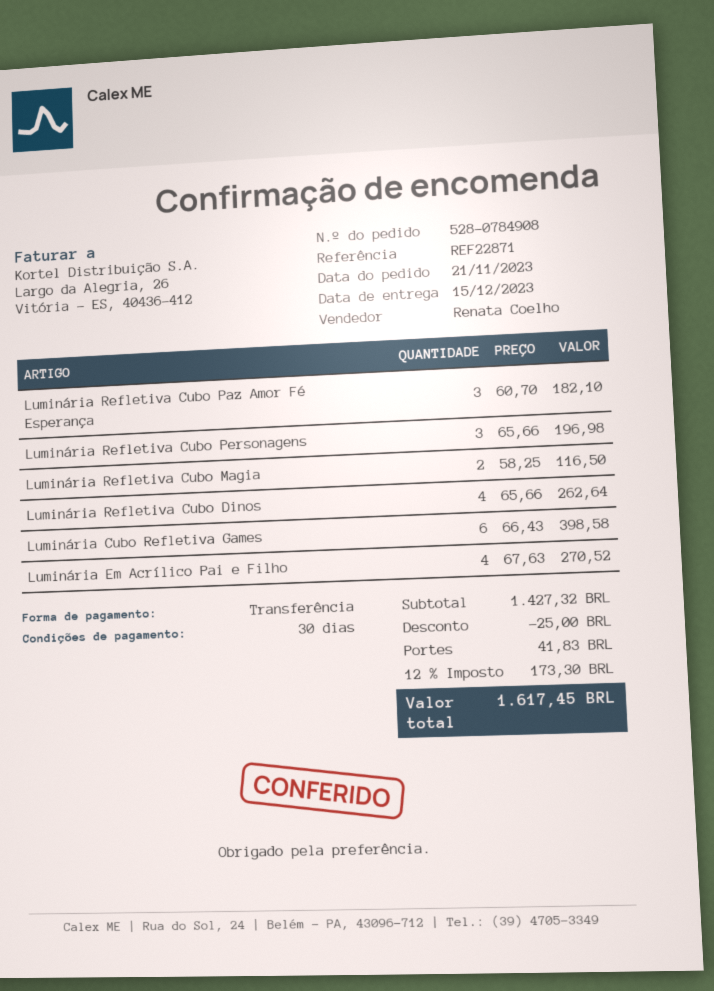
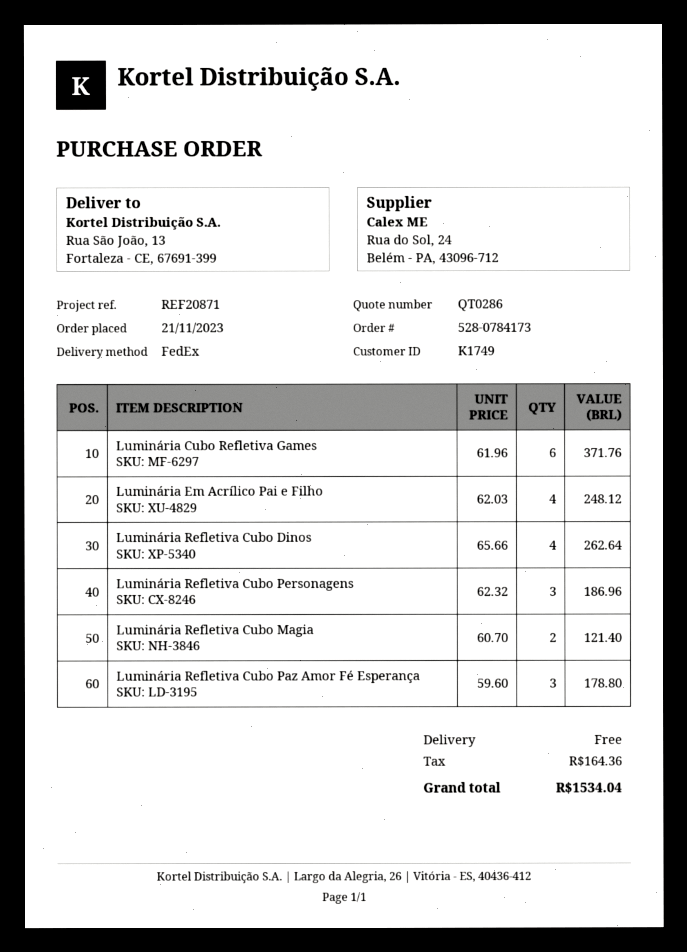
order number: 528-0784908 -> 528-0784173
reference: REF22871 -> REF20871
Luminária Refletiva Cubo Paz Amor Fé Esperança: 3 x 60.70 = 182.10 -> 3 x 59.60 = 178.80
Luminária Refletiva Cubo Personagens: 3 x 65.66 = 196.98 -> 3 x 62.32 = 186.96
Luminária Refletiva Cubo Magia: 2 x 58.25 = 116.50 -> 2 x 60.70 = 121.40
Luminária Cubo Refletiva Games: 6 x 66.43 = 398.58 -> 6 x 61.96 = 371.76
Luminária Em Acrílico Pai e Filho: 4 x 67.63 = 270.52 -> 4 x 62.03 = 248.12
discount: 25.00 -> none
shipping: 41.83 -> 0.00
tax: 173.30 -> 164.36
total: 1617.45 -> 1534.04

